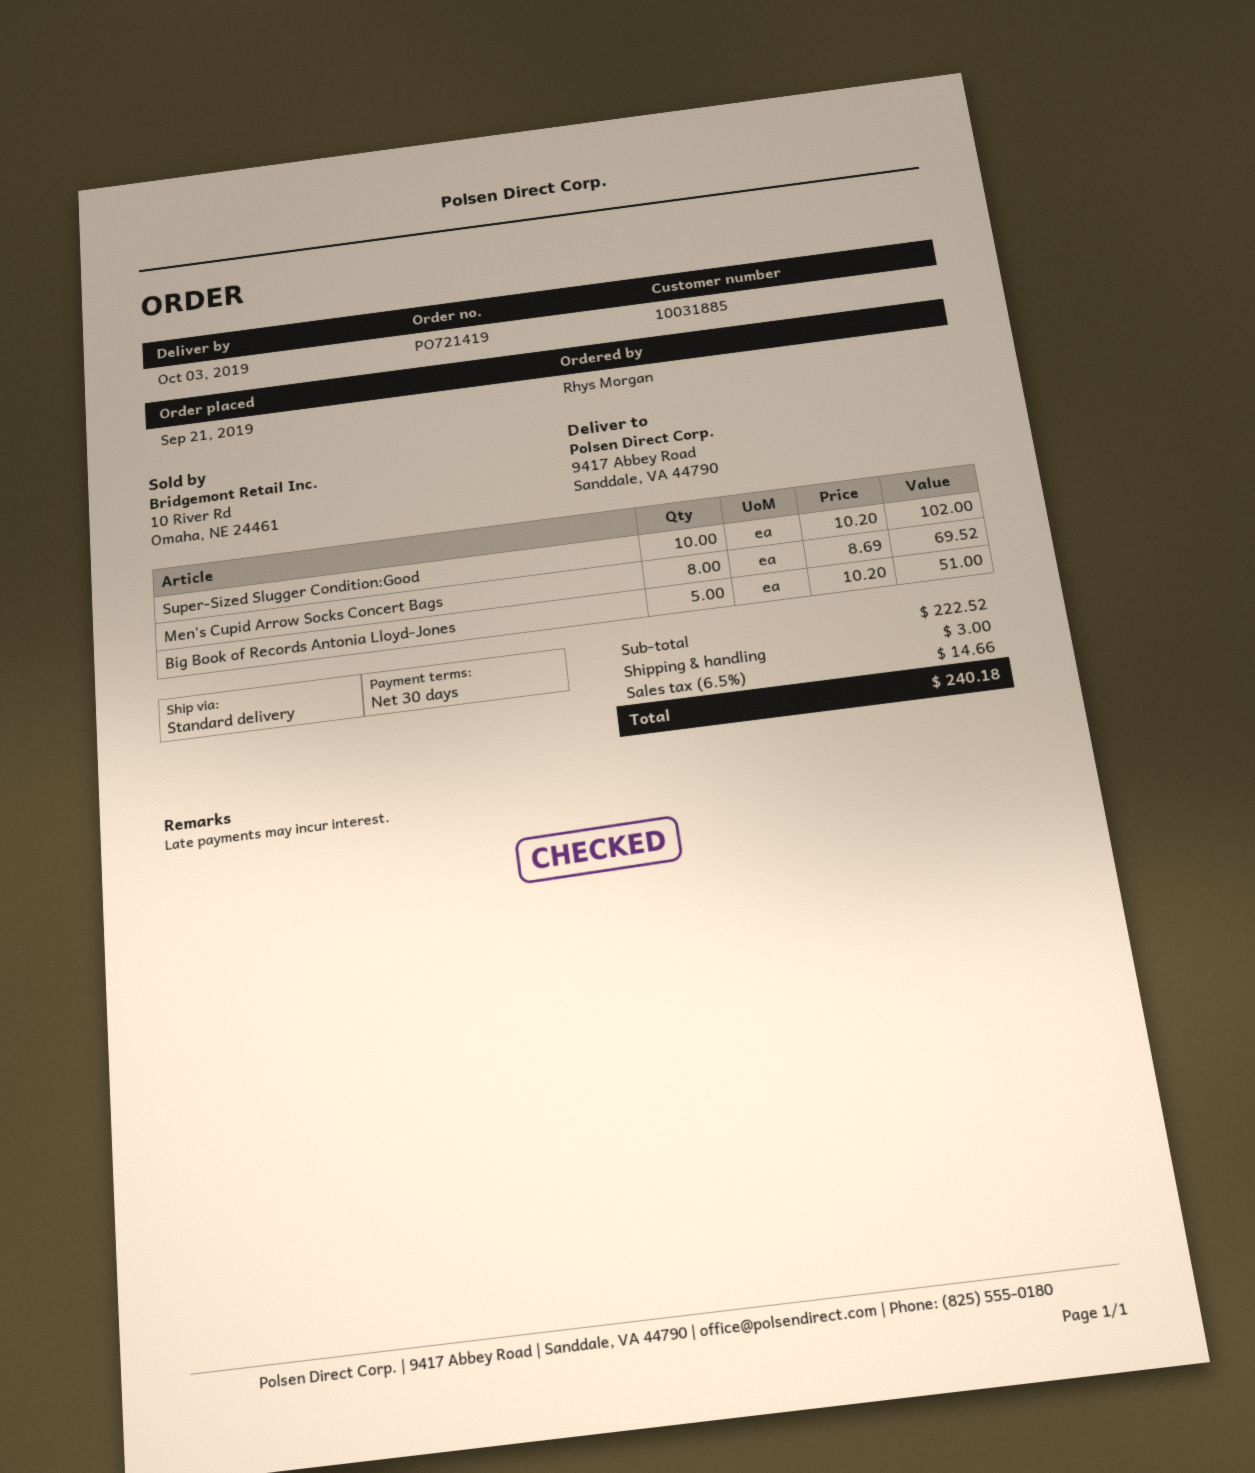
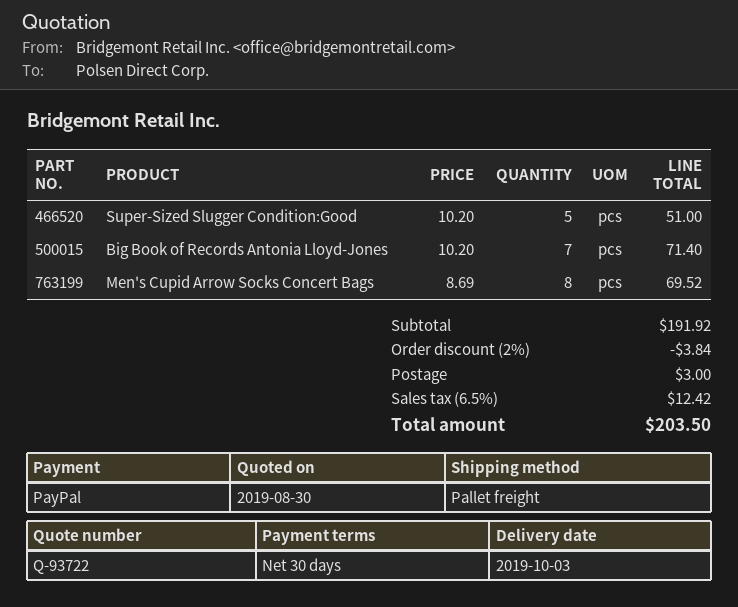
shipping method: standard -> pallet freight
Super-Sized Slugger Condition:Good: 10 x 10.20 = 102.00 -> 5 x 10.20 = 51.00
Big Book of Records Antonia Lloyd-Jones: 5 x 10.20 = 51.00 -> 7 x 10.20 = 71.40
subtotal: 222.52 -> 191.92
discount: none -> 2% = 3.84
tax: 6.5% = 14.66 -> 6.5% = 12.42
total: 240.18 -> 203.50

